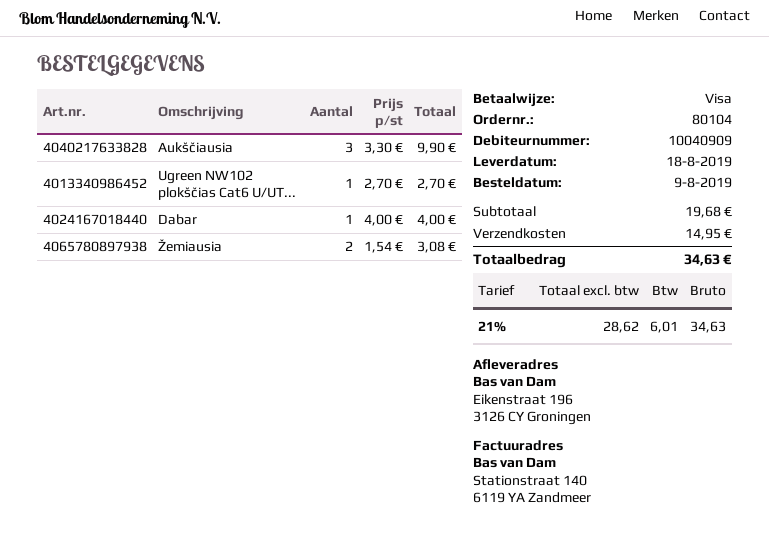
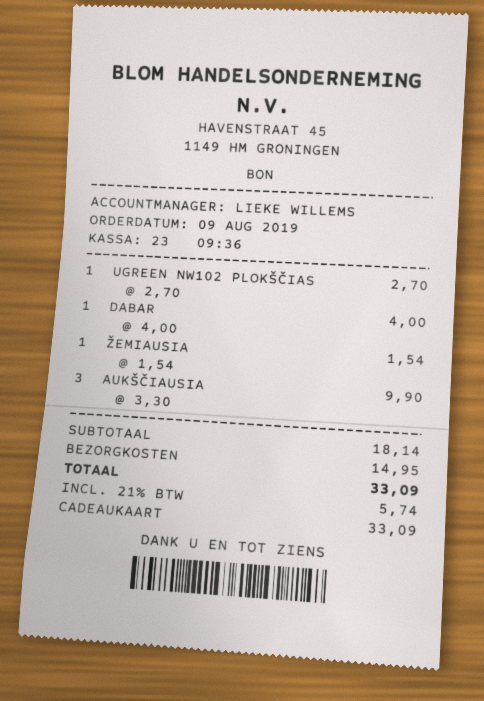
payment method: Visa -> gift card
Žemiausia: 2 x 1.54 = 3.08 -> 1 x 1.54 = 1.54
subtotal: 19.68 -> 18.14
tax: 21% = 6.01 -> 21% = 5.74
total: 34.63 -> 33.09

